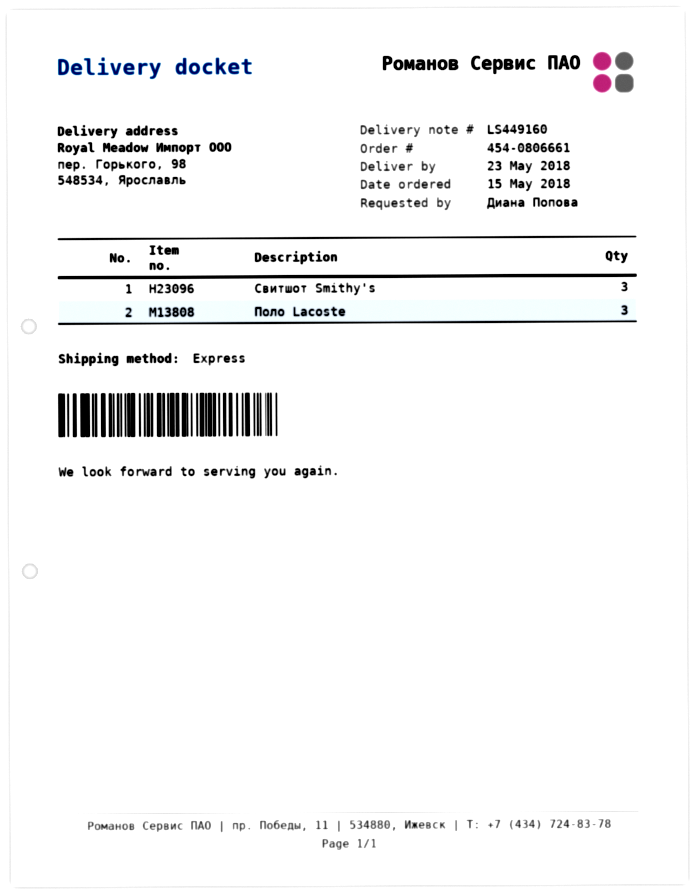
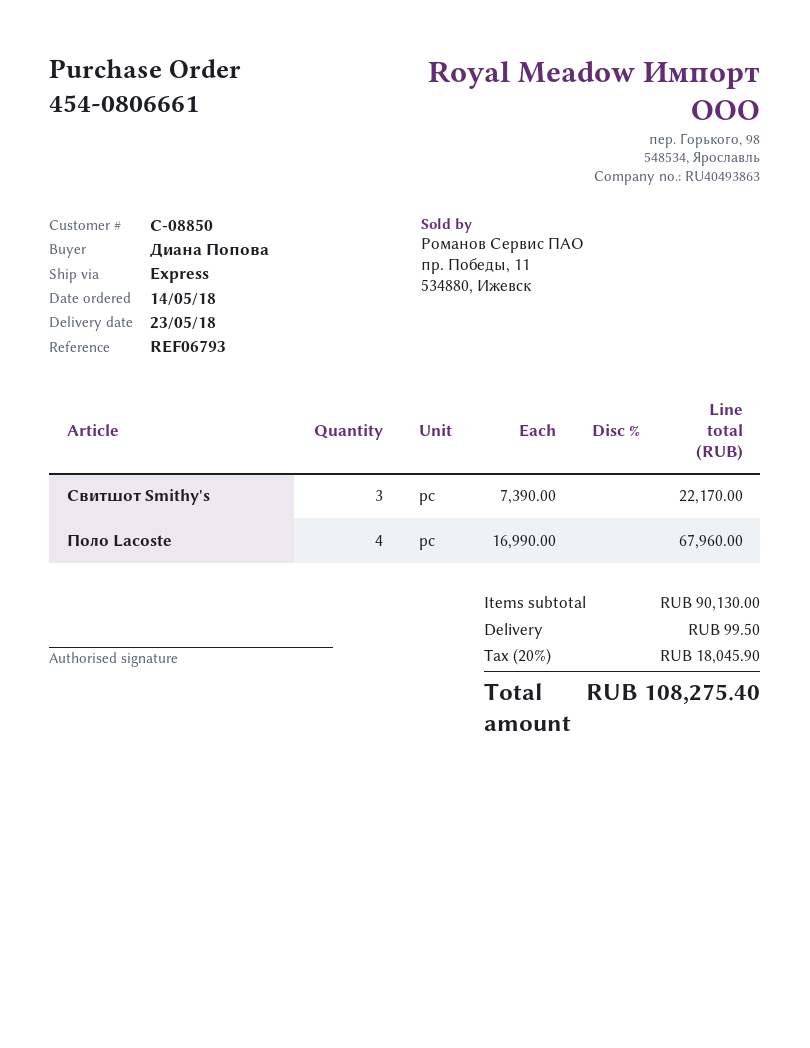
order date: 2018-05-15 -> 2018-05-14
Поло Lacoste: 3 -> 4

